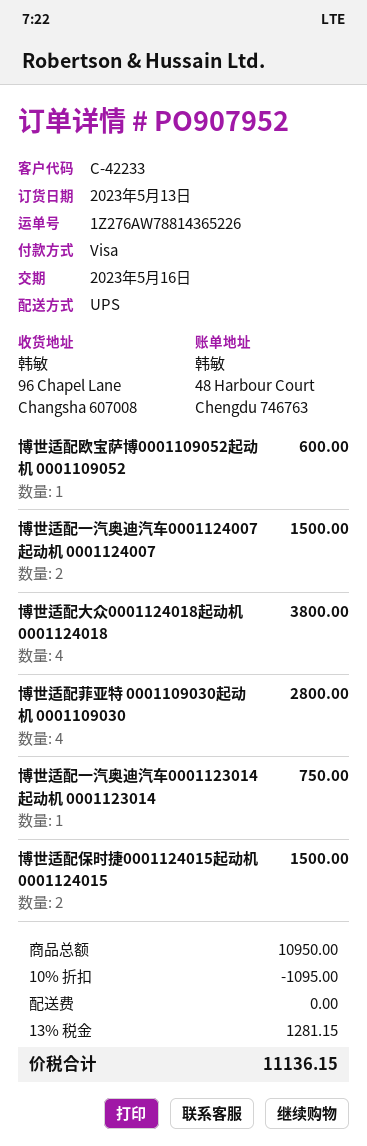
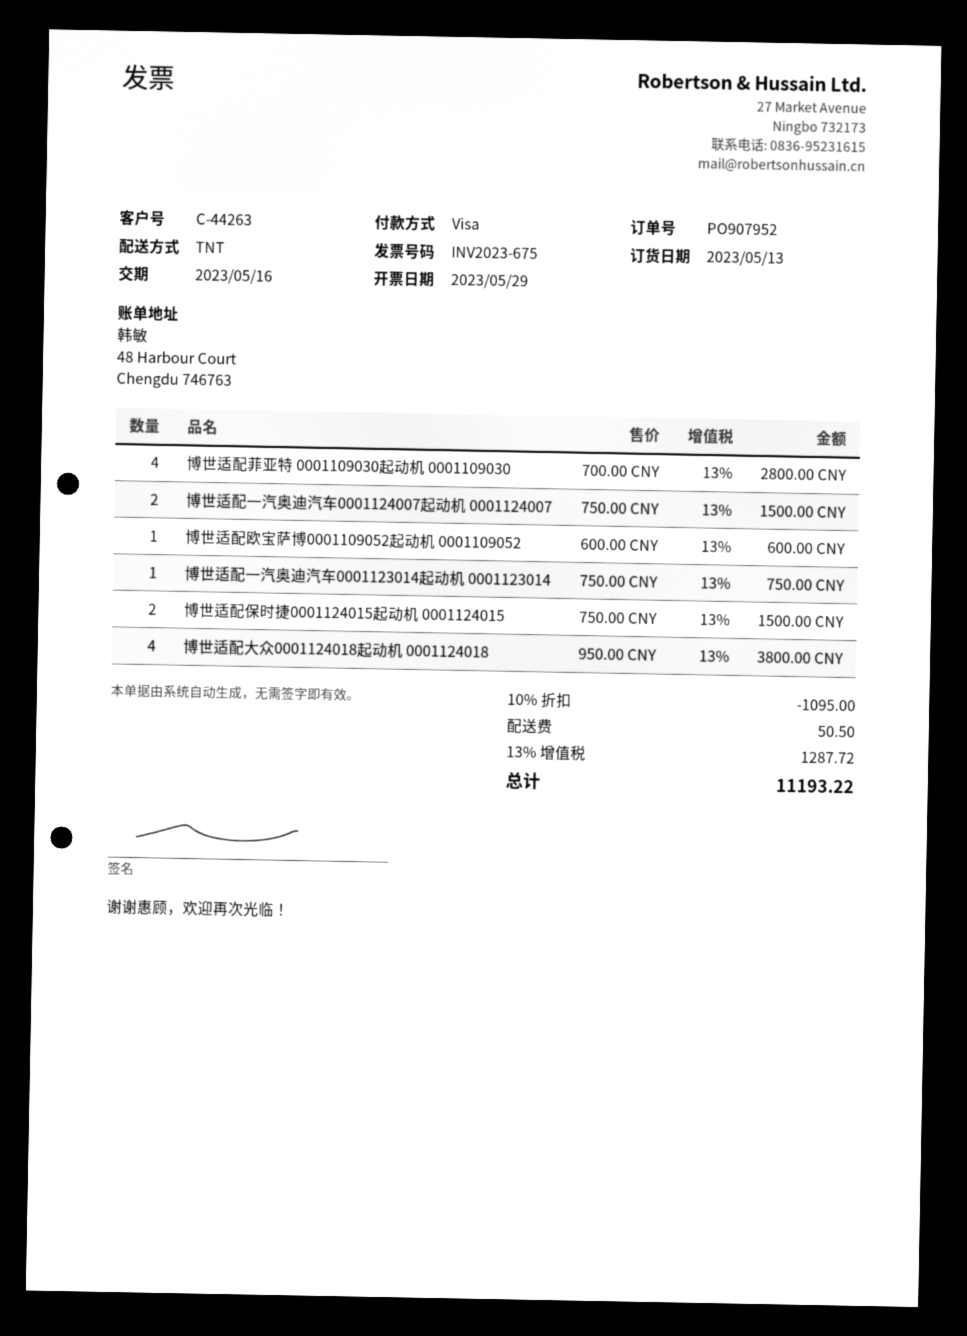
customer number: C-42233 -> C-44263
shipping method: UPS -> TNT
shipping: 0.00 -> 50.50
tax: 13% = 1281.15 -> 13% = 1287.72
total: 11136.15 -> 11193.22

